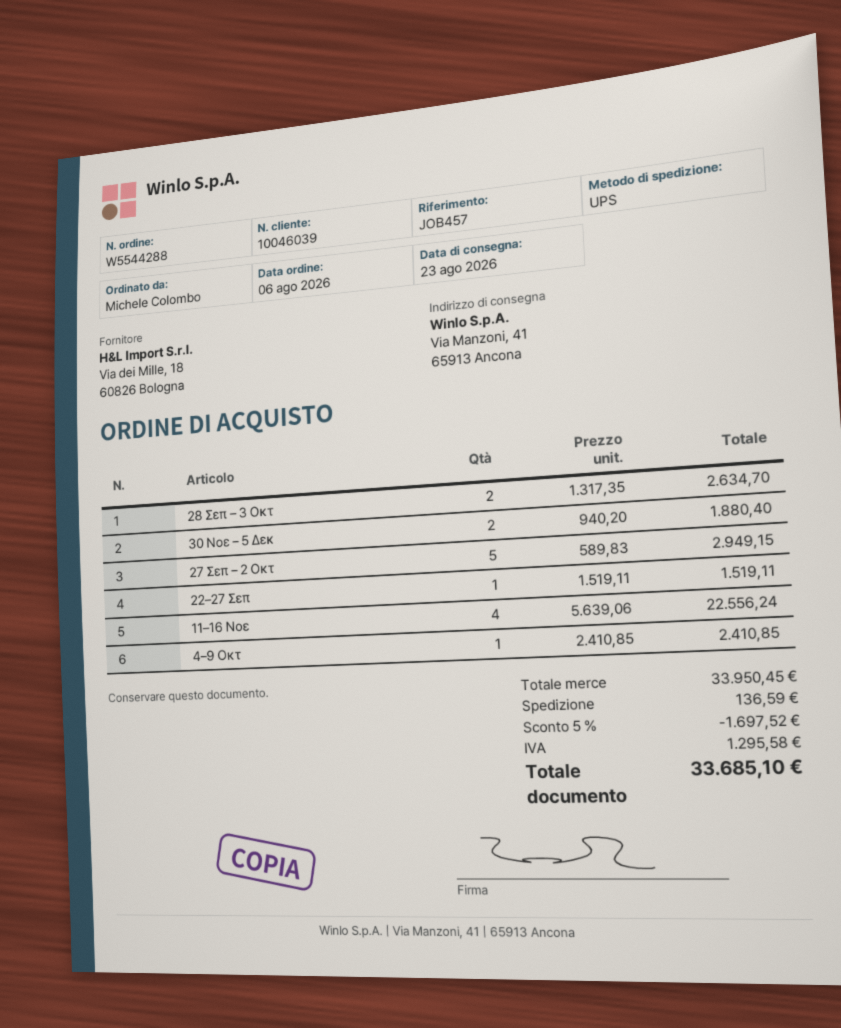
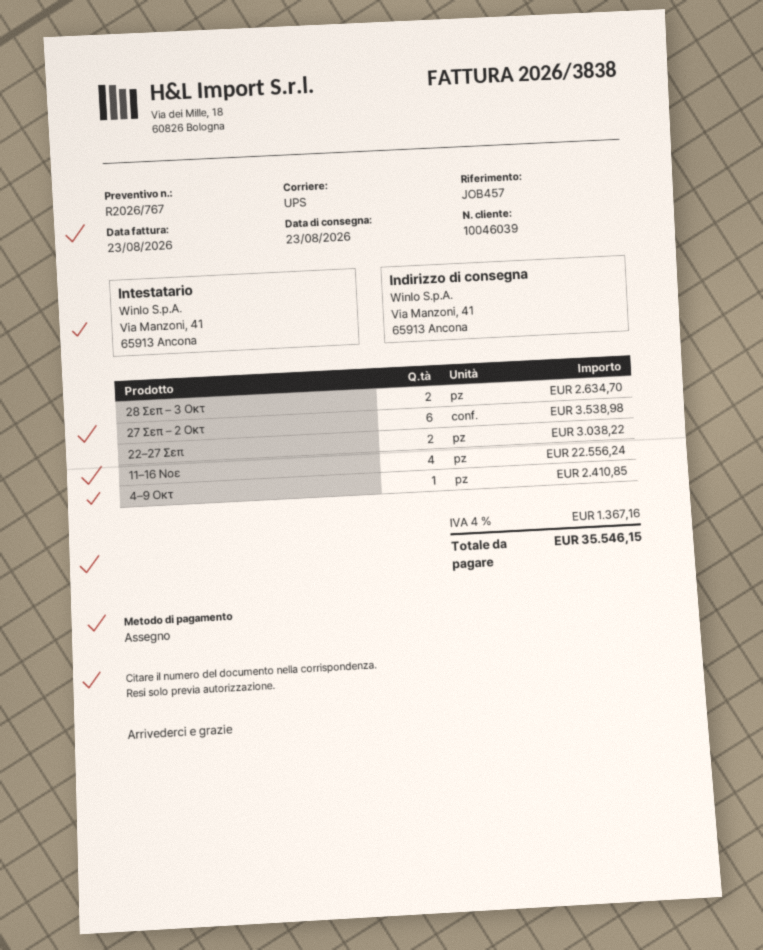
30 Νοε – 5 Δεκ: 2 for 1880.40 -> none
27 Σεπ – 2 Οκτ: 5 for 2949.15 -> 6 for 3538.98
22–27 Σεπ: 1 for 1519.11 -> 2 for 3038.22
discount: 5% = 1697.52 -> none
shipping: 136.59 -> none
tax: 1295.58 -> 1367.16
total: 33685.10 -> 35546.15

